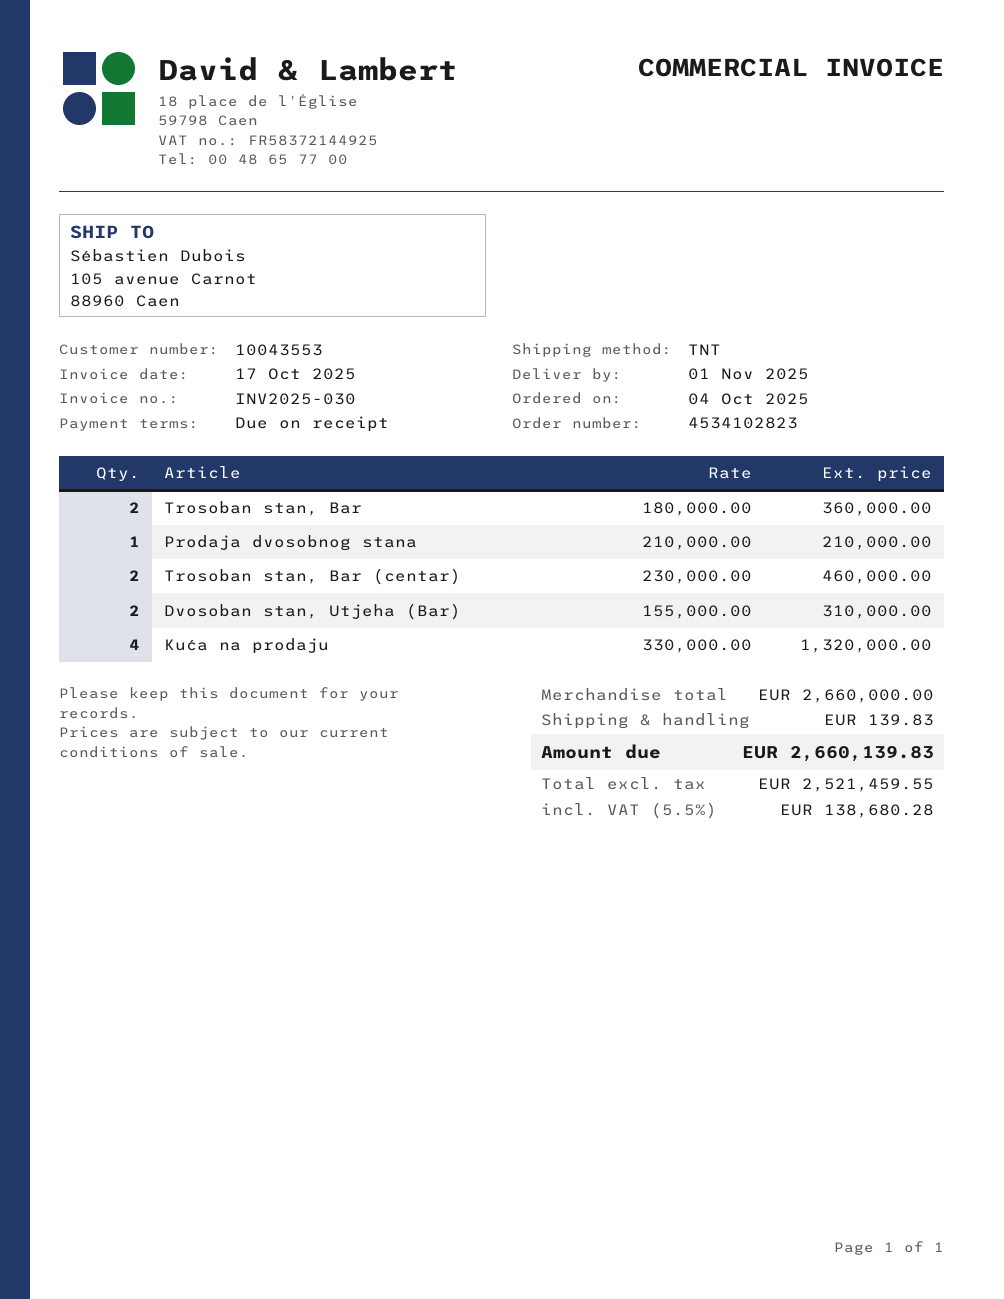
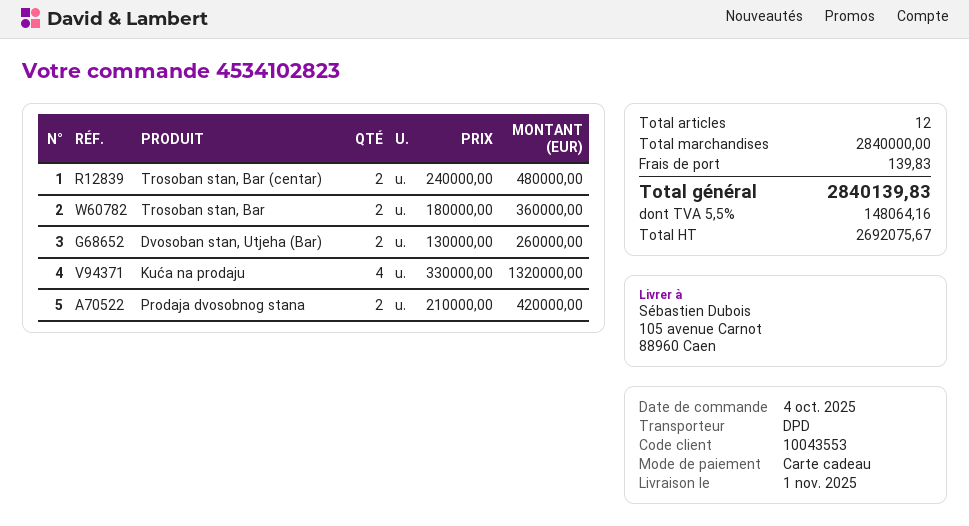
shipping method: TNT -> DPD
Prodaja dvosobnog stana: 1 x 210000.00 = 210000.00 -> 2 x 210000.00 = 420000.00
Trosoban stan, Bar (centar): 2 x 230000.00 = 460000.00 -> 2 x 240000.00 = 480000.00
Dvosoban stan, Utjeha (Bar): 2 x 155000.00 = 310000.00 -> 2 x 130000.00 = 260000.00
subtotal: 2660000.00 -> 2840000.00
net: 2521459.55 -> 2692075.67
tax: 5.5% = 138680.28 -> 5.5% = 148064.16
total: 2660139.83 -> 2840139.83

